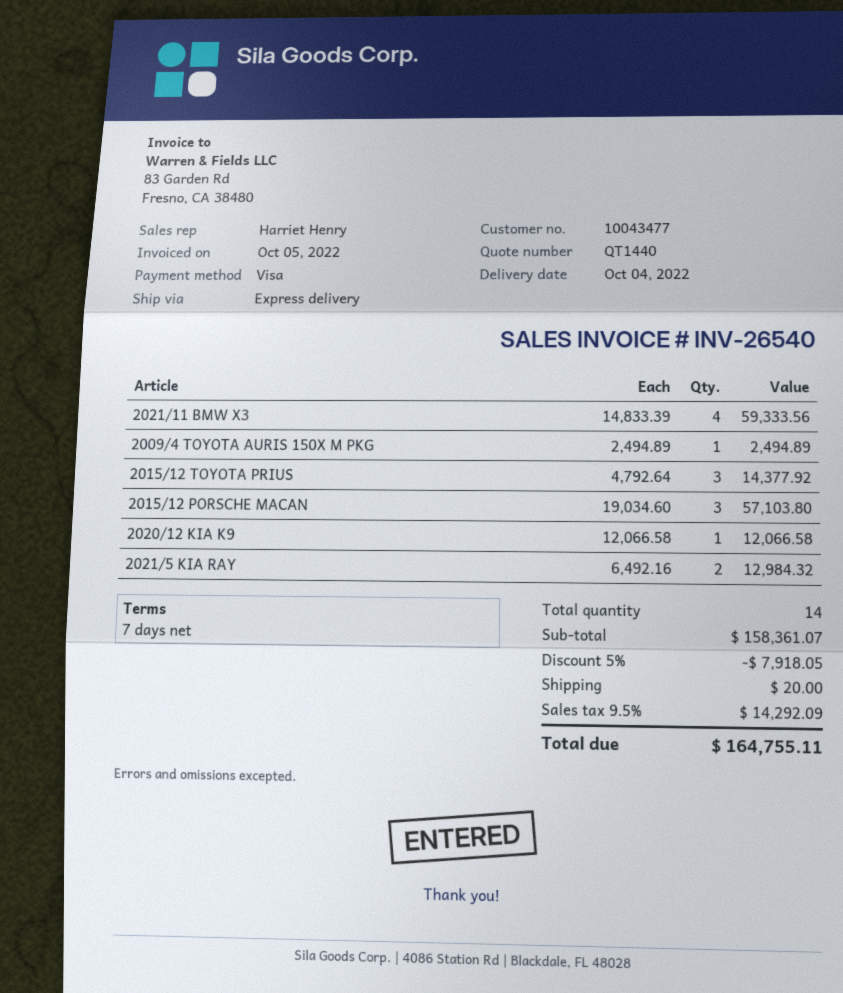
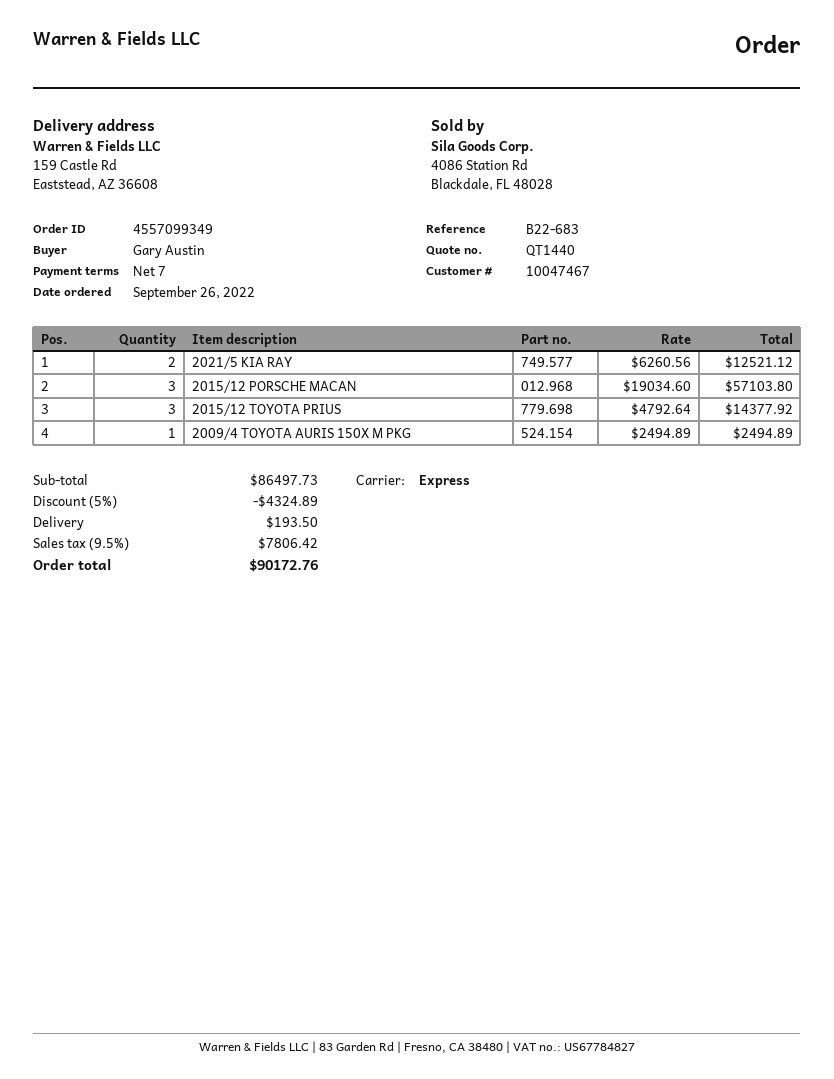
customer number: 10043477 -> 10047467
2021/11 BMW X3: 4 x 14833.39 = 59333.56 -> none
2020/12 KIA K9: 1 x 12066.58 = 12066.58 -> none
2021/5 KIA RAY: 2 x 6492.16 = 12984.32 -> 2 x 6260.56 = 12521.12
subtotal: 158361.07 -> 86497.73
discount: 5% = 7918.05 -> 5% = 4324.89
shipping: 20.00 -> 193.50
tax: 9.5% = 14292.09 -> 9.5% = 7806.42
total: 164755.11 -> 90172.76

